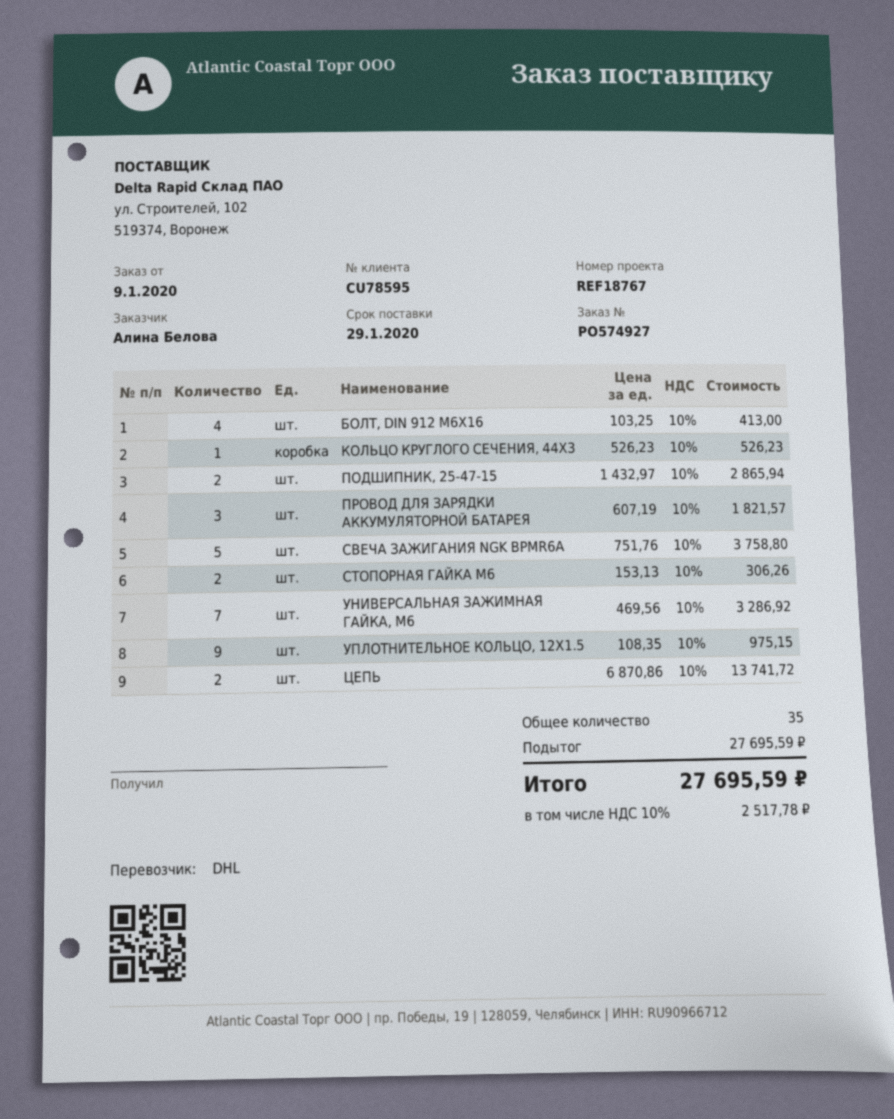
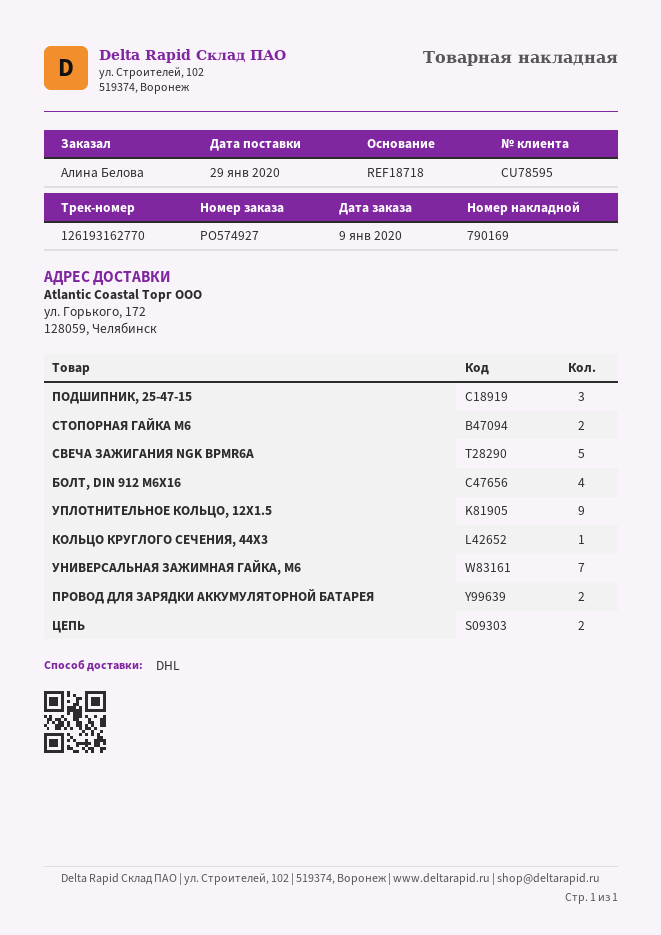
reference: REF18767 -> REF18718
ПОДШИПНИК, 25-47-15: 2 -> 3
ПРОВОД ДЛЯ ЗАРЯДКИ АККУМУЛЯТОРНОЙ БАТАРЕЯ: 3 -> 2

